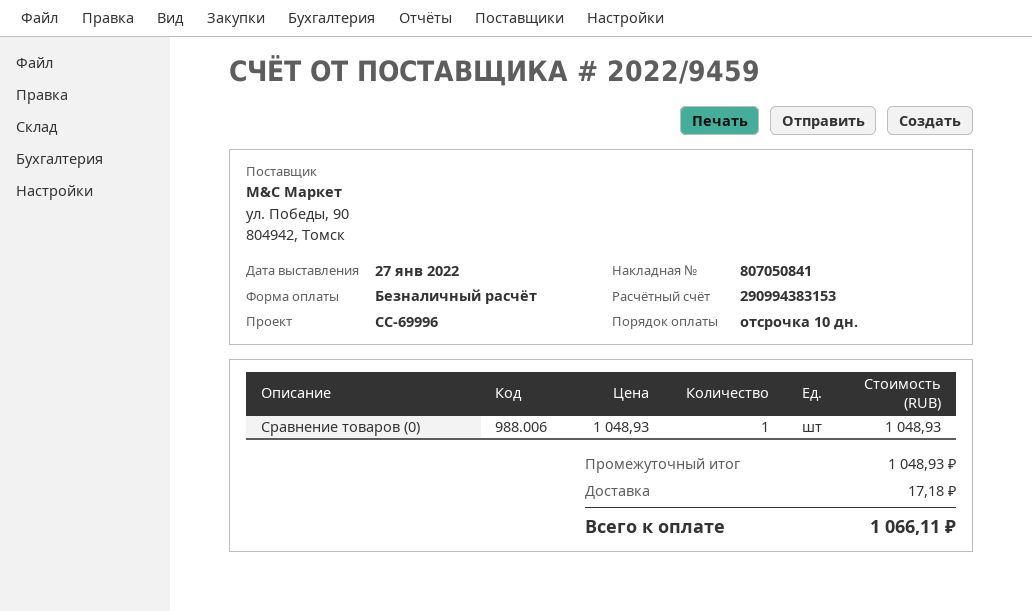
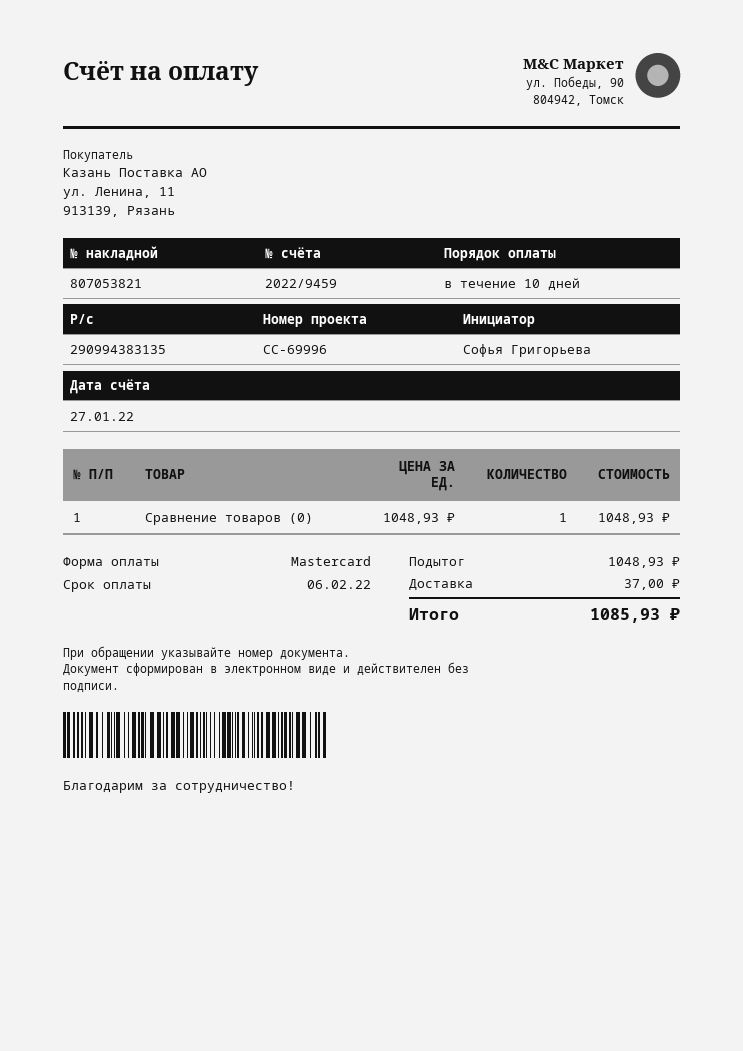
delivery note number: 807050841 -> 807053821
payment method: bank transfer -> Mastercard
bank account: 290994383153 -> 290994383135
shipping: 17.18 -> 37.00
total: 1066.11 -> 1085.93

